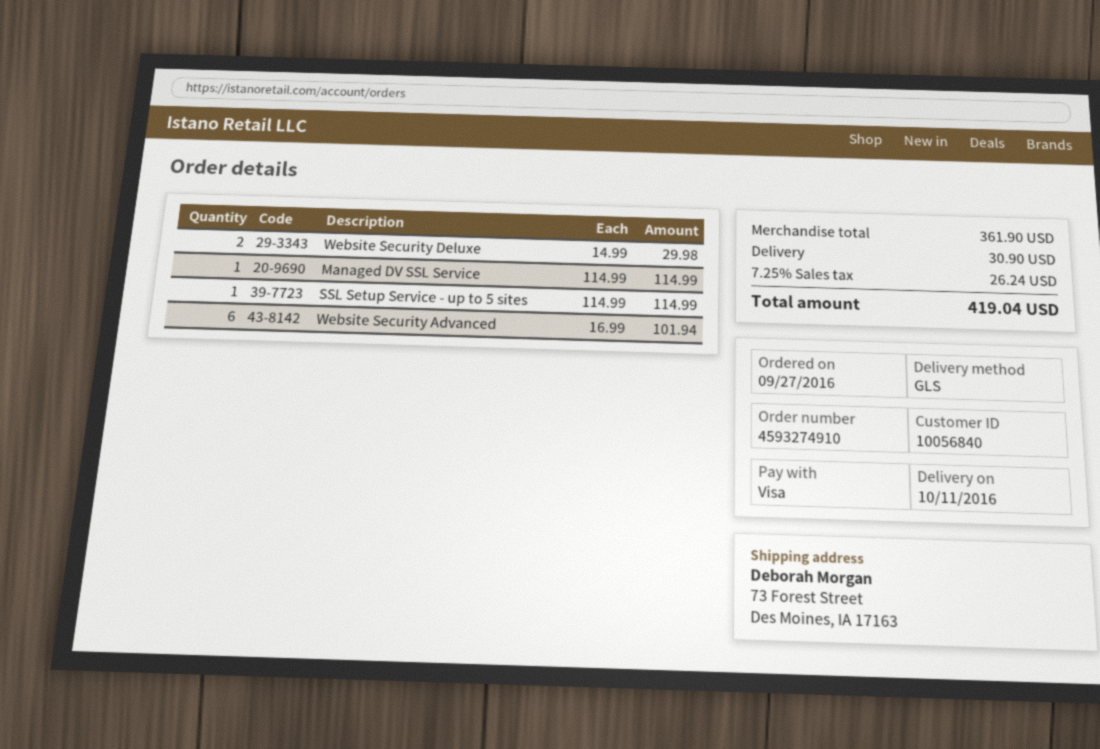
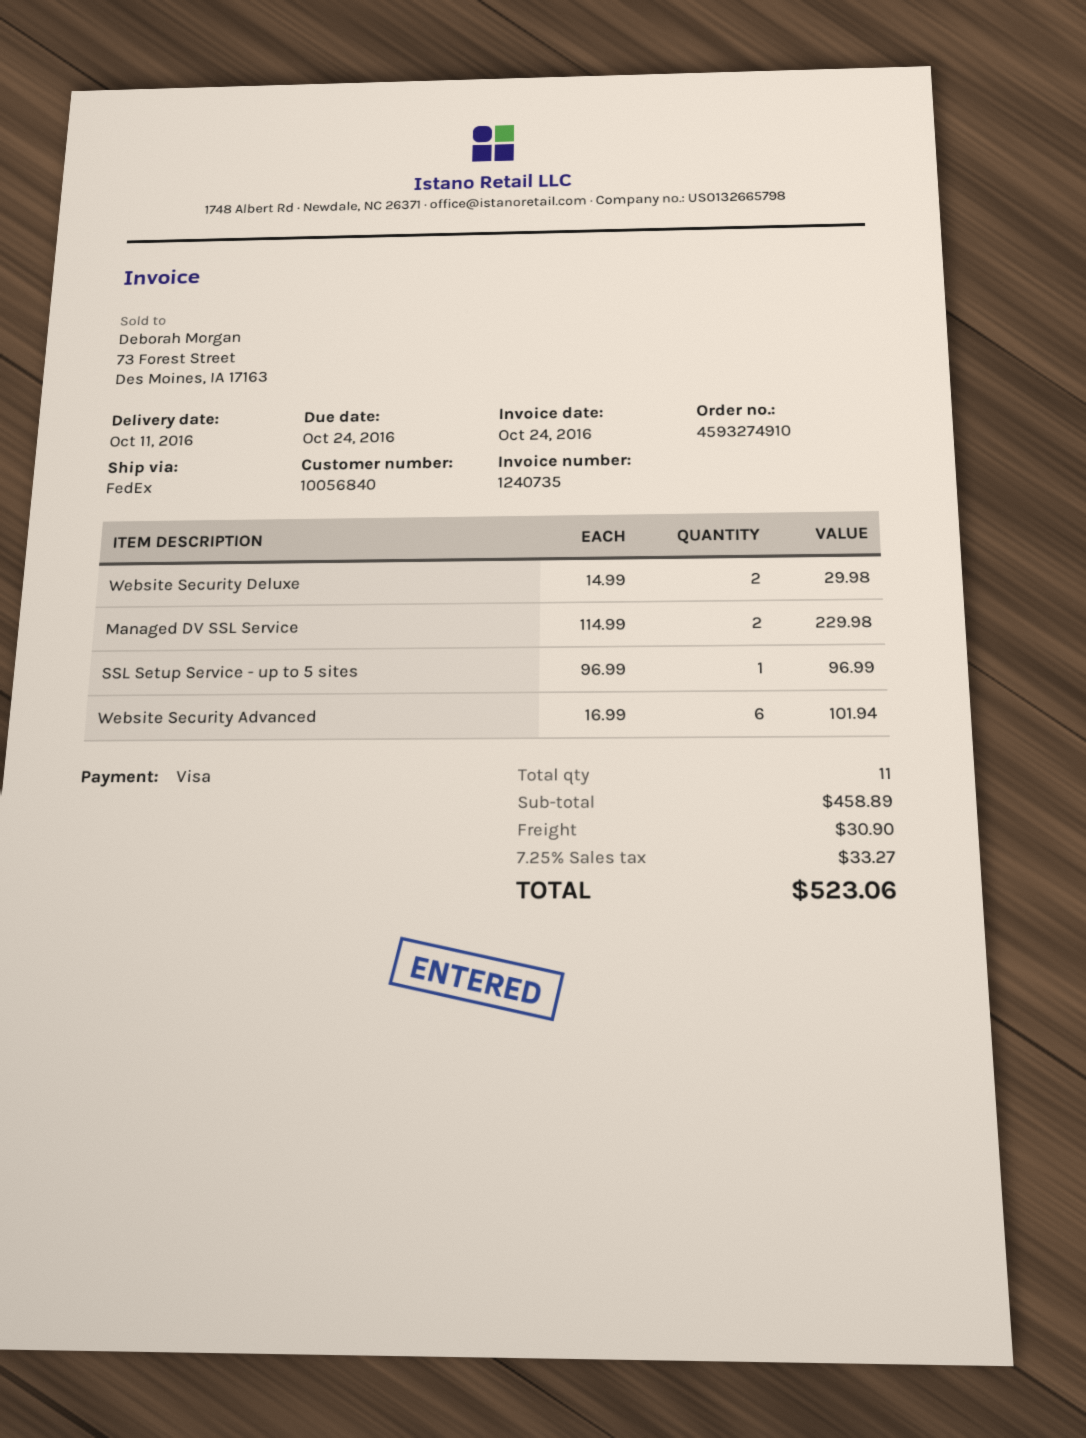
shipping method: GLS -> FedEx
Managed DV SSL Service: 1 x 114.99 = 114.99 -> 2 x 114.99 = 229.98
SSL Setup Service - up to 5 sites: 1 x 114.99 = 114.99 -> 1 x 96.99 = 96.99
subtotal: 361.90 -> 458.89
tax: 7.25% = 26.24 -> 7.25% = 33.27
total: 419.04 -> 523.06

